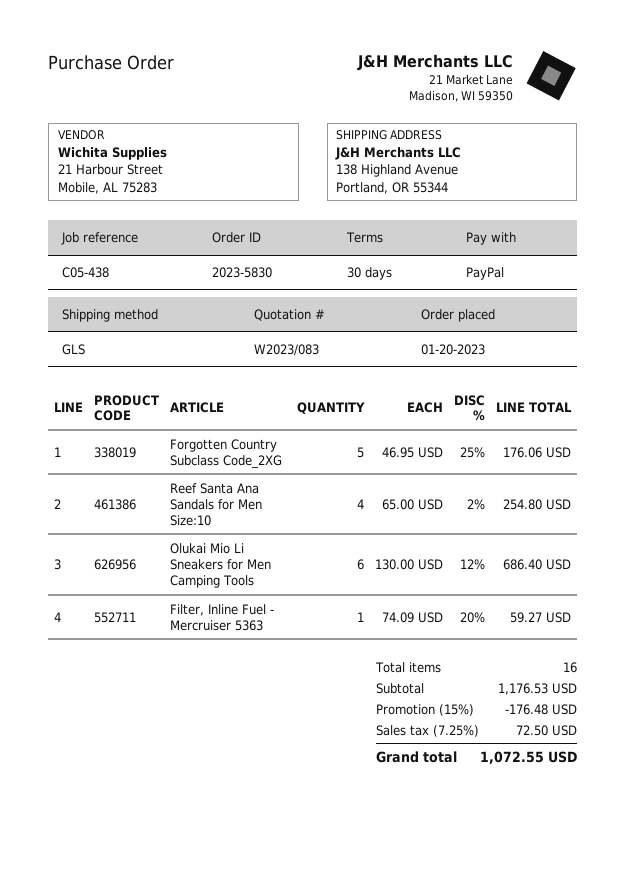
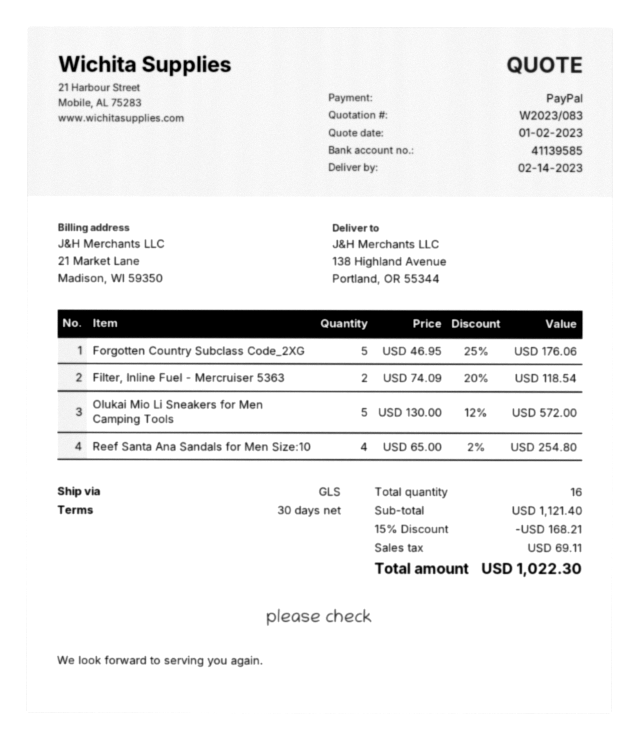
Olukai Mio Li Sneakers for Men Camping Tools: 6 x 130.00 - 12% = 686.40 -> 5 x 130.00 - 12% = 572.00
Filter, Inline Fuel - Mercruiser 5363: 1 x 74.09 - 20% = 59.27 -> 2 x 74.09 - 20% = 118.54
subtotal: 1176.53 -> 1121.40
discount: 15% = 176.48 -> 15% = 168.21
tax: 72.50 -> 69.11
total: 1072.55 -> 1022.30

